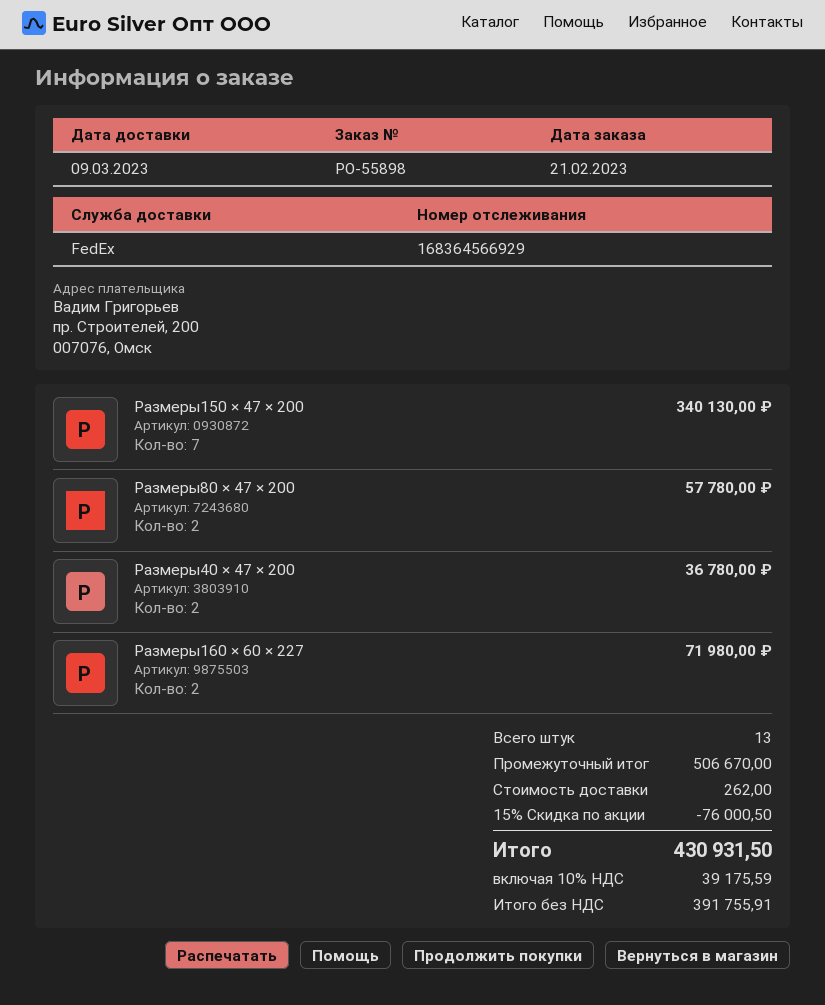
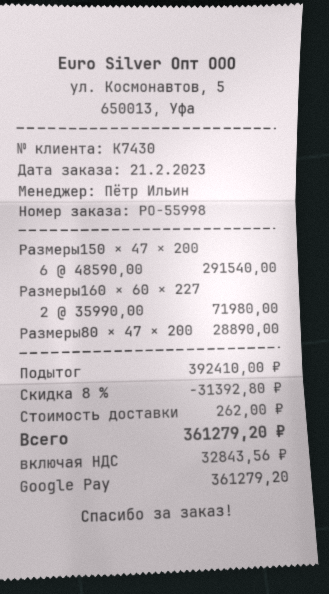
order number: PO-55898 -> PO-55998
Размеры150 × 47 × 200: 7 for 340130.00 -> 6 for 291540.00
Размеры80 × 47 × 200: 2 for 57780.00 -> 1 for 28890.00
Размеры40 × 47 × 200: 2 for 36780.00 -> none
subtotal: 506670.00 -> 392410.00
discount: 15% = 76000.50 -> 8% = 31392.80
tax: 39175.59 -> 32843.56
total: 430931.50 -> 361279.20

